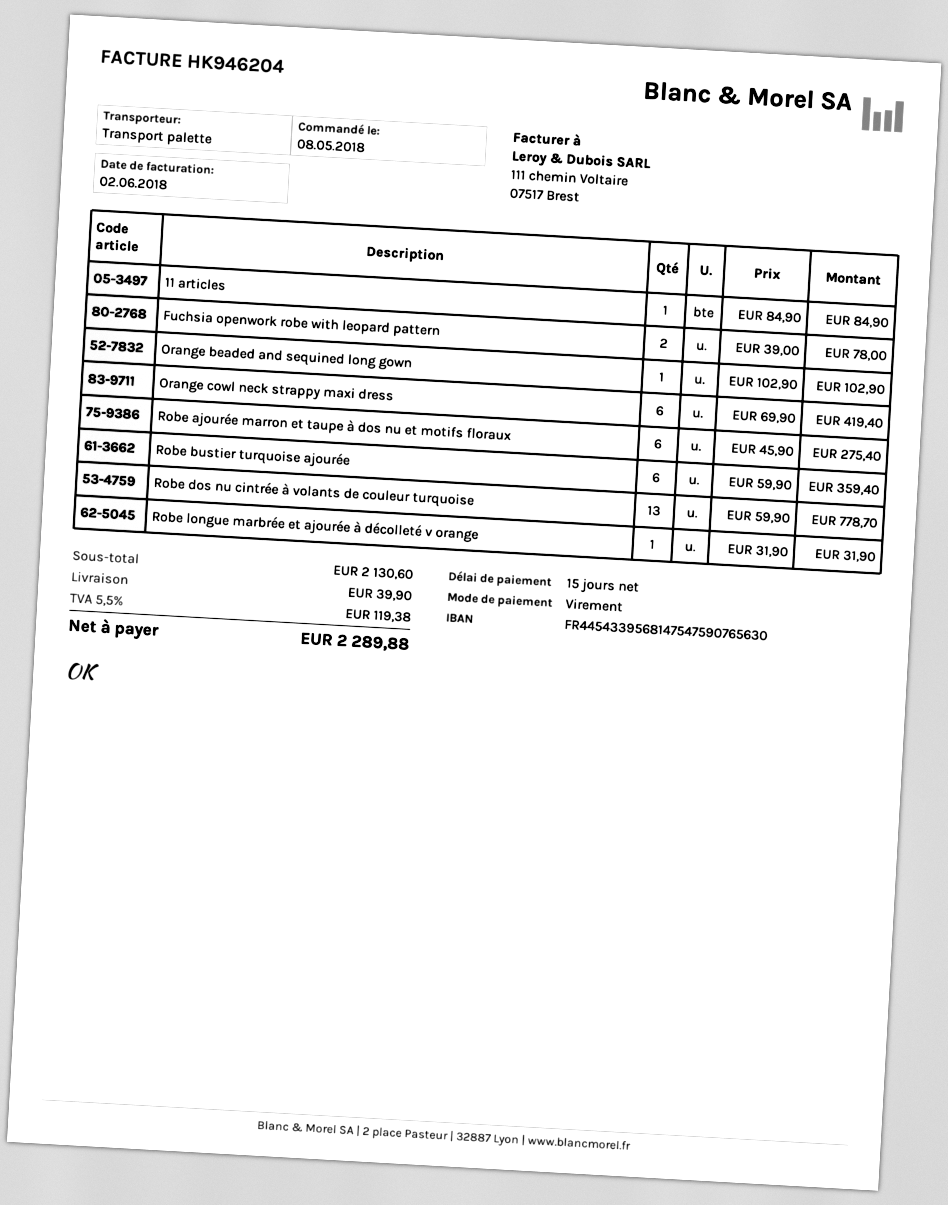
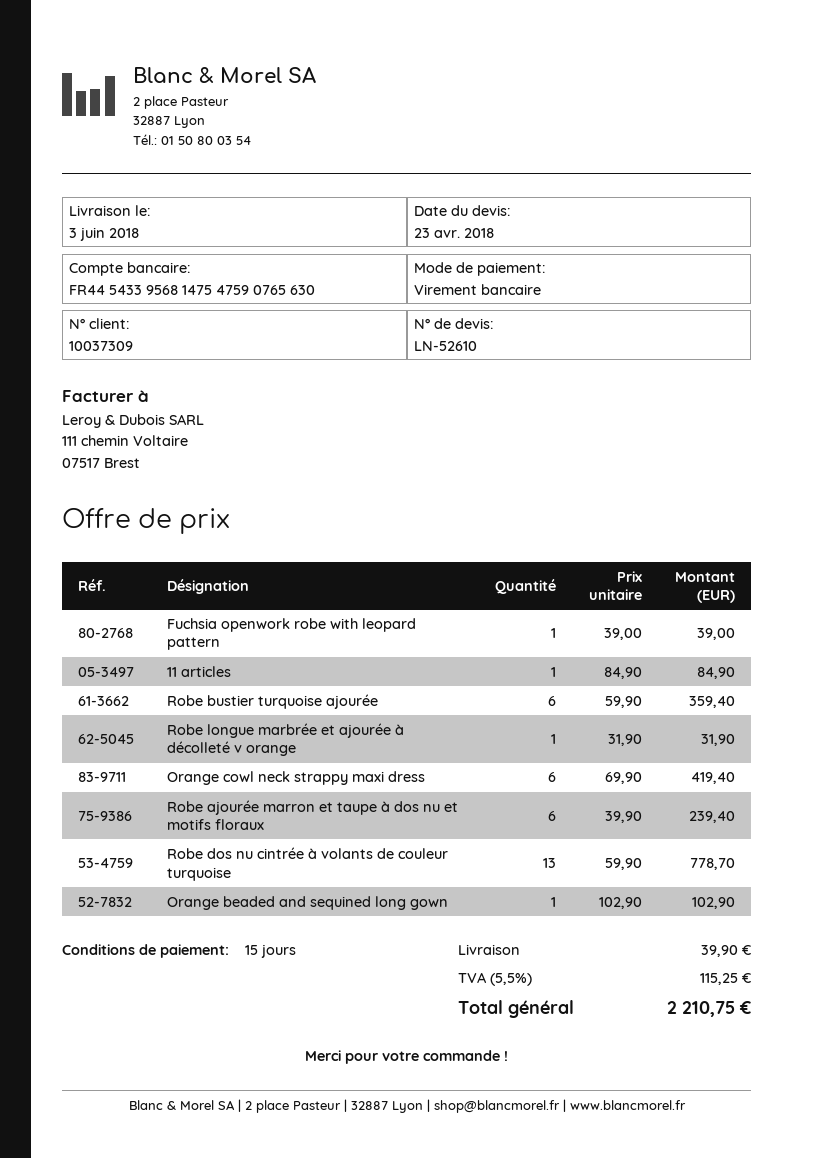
Fuchsia openwork robe with leopard pattern: 2 x 39.00 = 78.00 -> 1 x 39.00 = 39.00
Robe ajourée marron et taupe à dos nu et motifs floraux: 6 x 45.90 = 275.40 -> 6 x 39.90 = 239.40
tax: 5.5% = 119.38 -> 5.5% = 115.25
total: 2289.88 -> 2210.75

